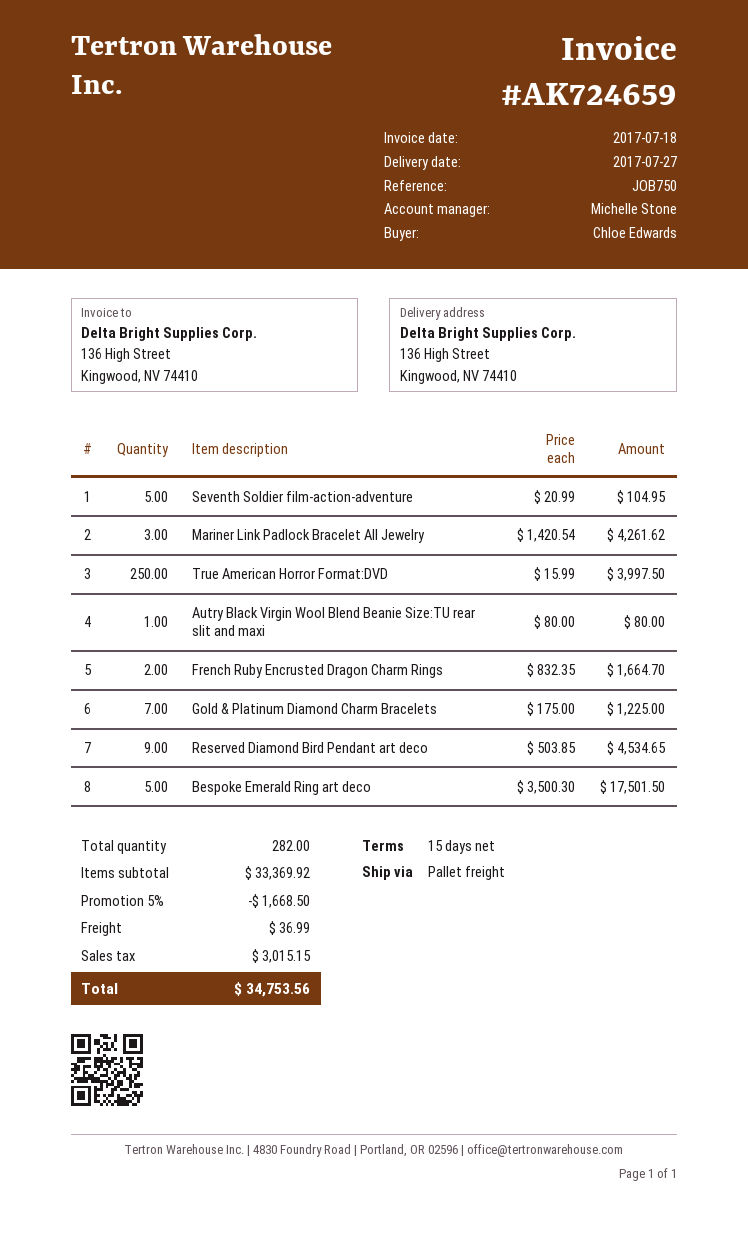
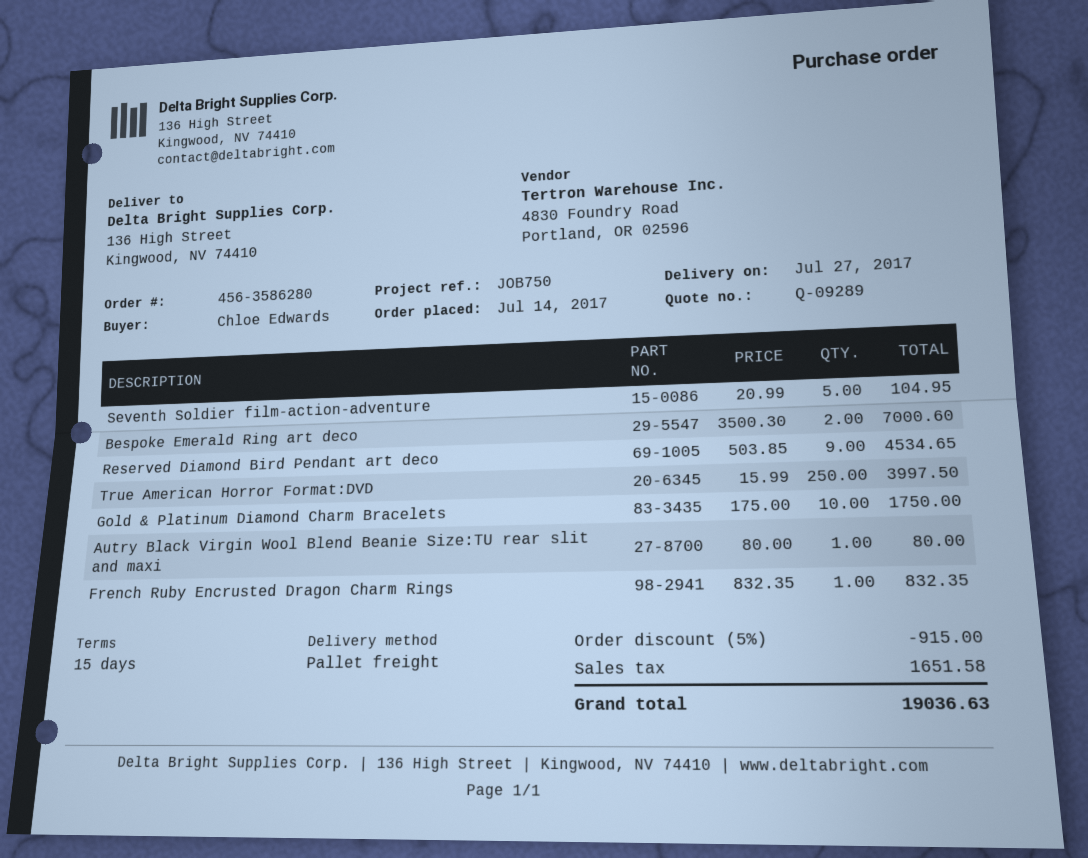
Mariner Link Padlock Bracelet All Jewelry: 3 x 1420.54 = 4261.62 -> none
French Ruby Encrusted Dragon Charm Rings: 2 x 832.35 = 1664.70 -> 1 x 832.35 = 832.35
Gold & Platinum Diamond Charm Bracelets: 7 x 175.00 = 1225.00 -> 10 x 175.00 = 1750.00
Bespoke Emerald Ring art deco: 5 x 3500.30 = 17501.50 -> 2 x 3500.30 = 7000.60
discount: 5% = 1668.50 -> 5% = 915.00
shipping: 36.99 -> none
tax: 3015.15 -> 1651.58
total: 34753.56 -> 19036.63

